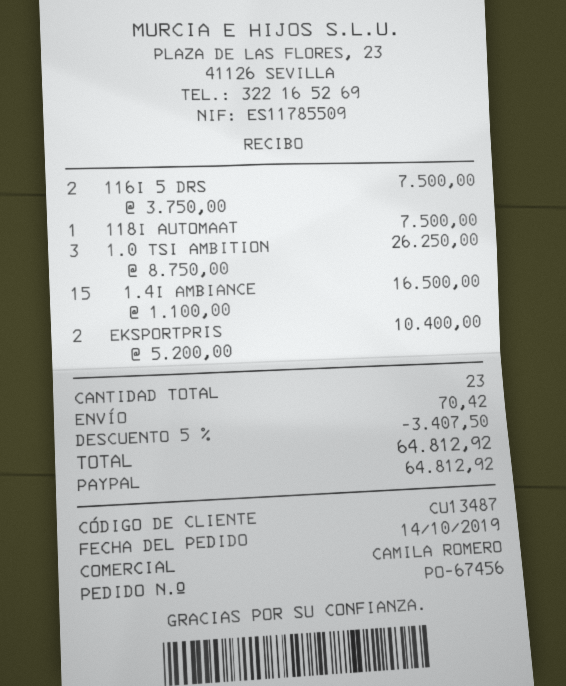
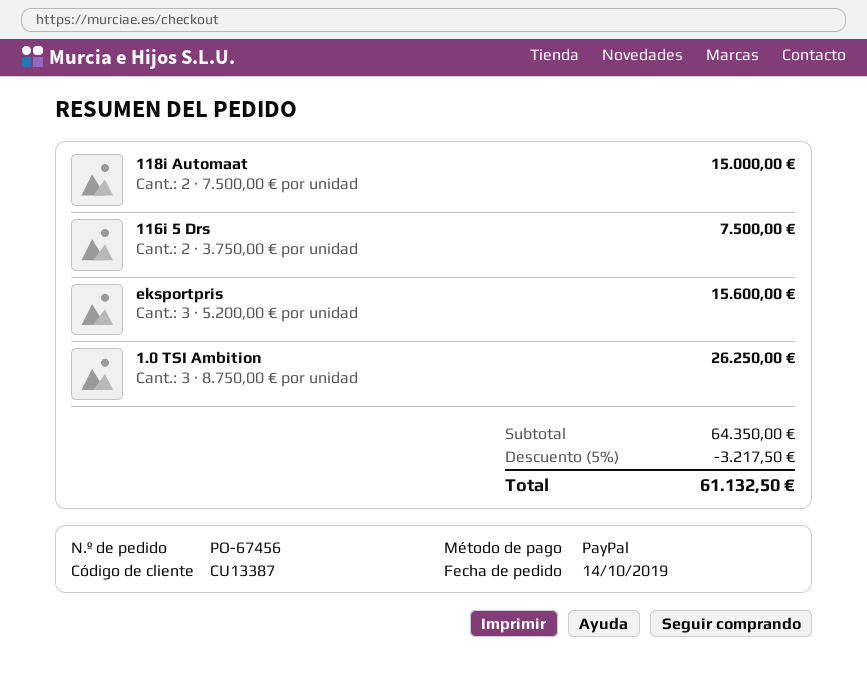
customer number: CU13487 -> CU13387
118I AUTOMAAT: 1 x 7500.00 = 7500.00 -> 2 x 7500.00 = 15000.00
1.4I AMBIANCE: 15 x 1100.00 = 16500.00 -> none
EKSPORTPRIS: 2 x 5200.00 = 10400.00 -> 3 x 5200.00 = 15600.00
discount: 5% = 3407.50 -> 5% = 3217.50
shipping: 70.42 -> none
total: 64812.92 -> 61132.50

